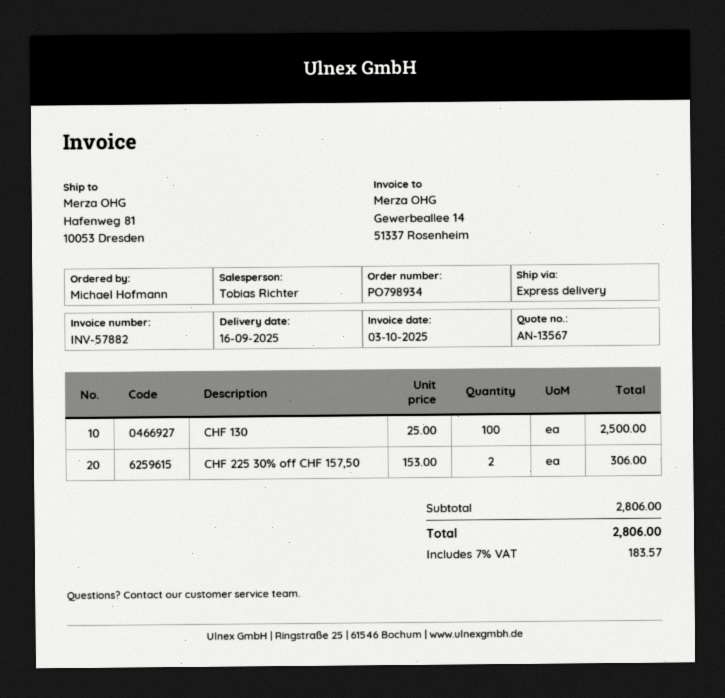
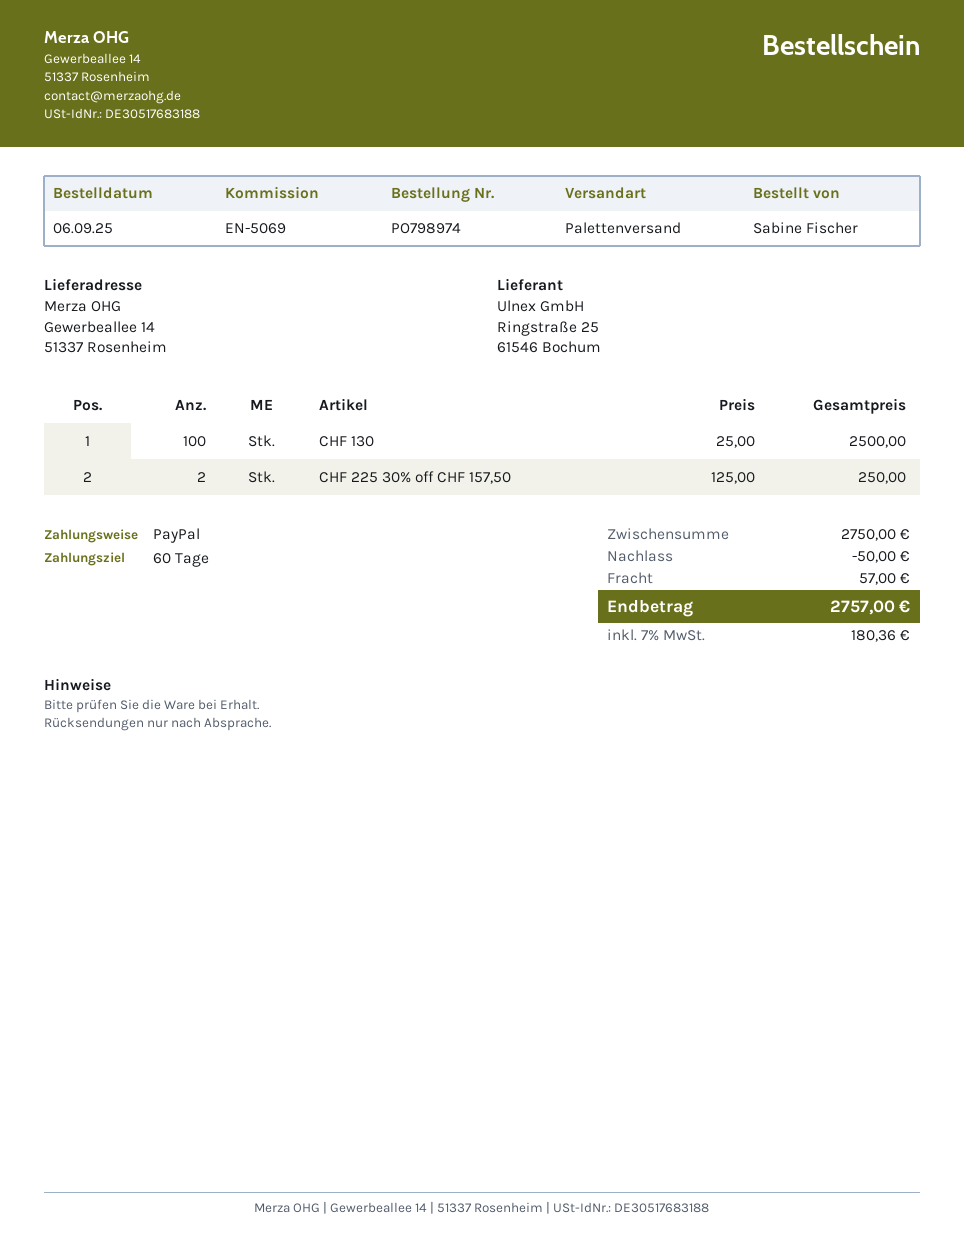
order number: PO798934 -> PO798974
ordered by: Michael Hofmann -> Sabine Fischer
shipping method: express -> pallet freight
ship to: Hafenweg 81, 10053 Dresden -> Gewerbeallee 14, 51337 Rosenheim
CHF 225 30% off CHF 157,50: 2 x 153.00 = 306.00 -> 2 x 125.00 = 250.00
subtotal: 2806.00 -> 2750.00
discount: none -> 50.00
shipping: none -> 57.00
tax: 7% = 183.57 -> 7% = 180.36
total: 2806.00 -> 2757.00

